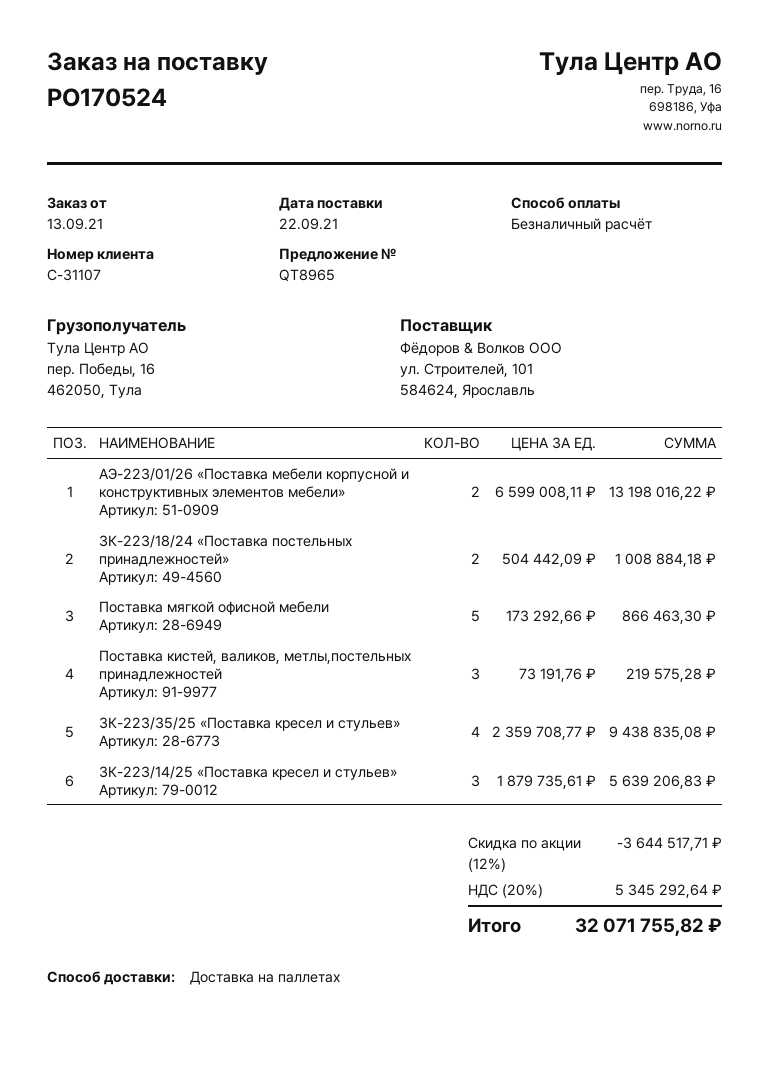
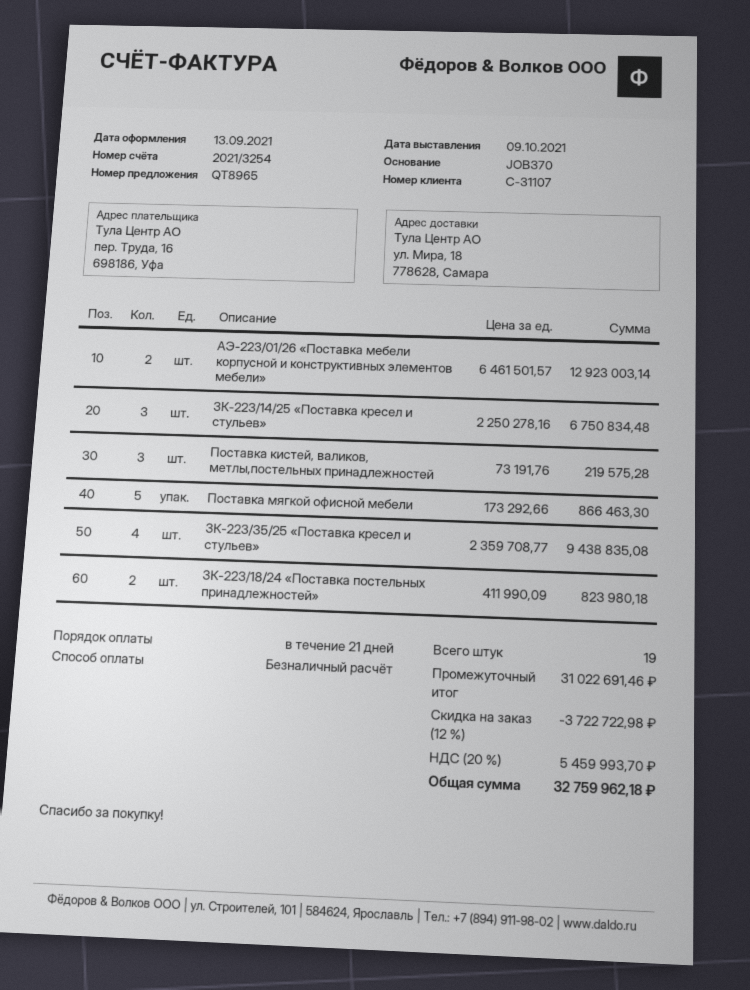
ship to: пер. Победы, 16, 462050, Тула -> ул. Мира, 18, 778628, Самара
АЭ-223/01/26 «Поставка мебели корпусной и конструктивных элементов мебели»: 2 x 6599008.11 = 13198016.22 -> 2 x 6461501.57 = 12923003.14
ЗК-223/18/24 «Поставка постельных принадлежностей»: 2 x 504442.09 = 1008884.18 -> 2 x 411990.09 = 823980.18
ЗК-223/14/25 «Поставка кресел и стульев»: 3 x 1879735.61 = 5639206.83 -> 3 x 2250278.16 = 6750834.48
discount: 12% = 3644517.71 -> 12% = 3722722.98
tax: 20% = 5345292.64 -> 20% = 5459993.70
total: 32071755.82 -> 32759962.18

